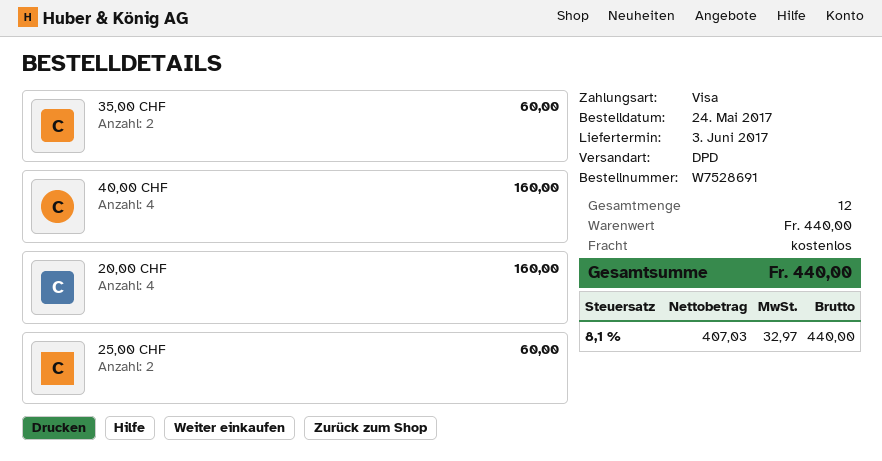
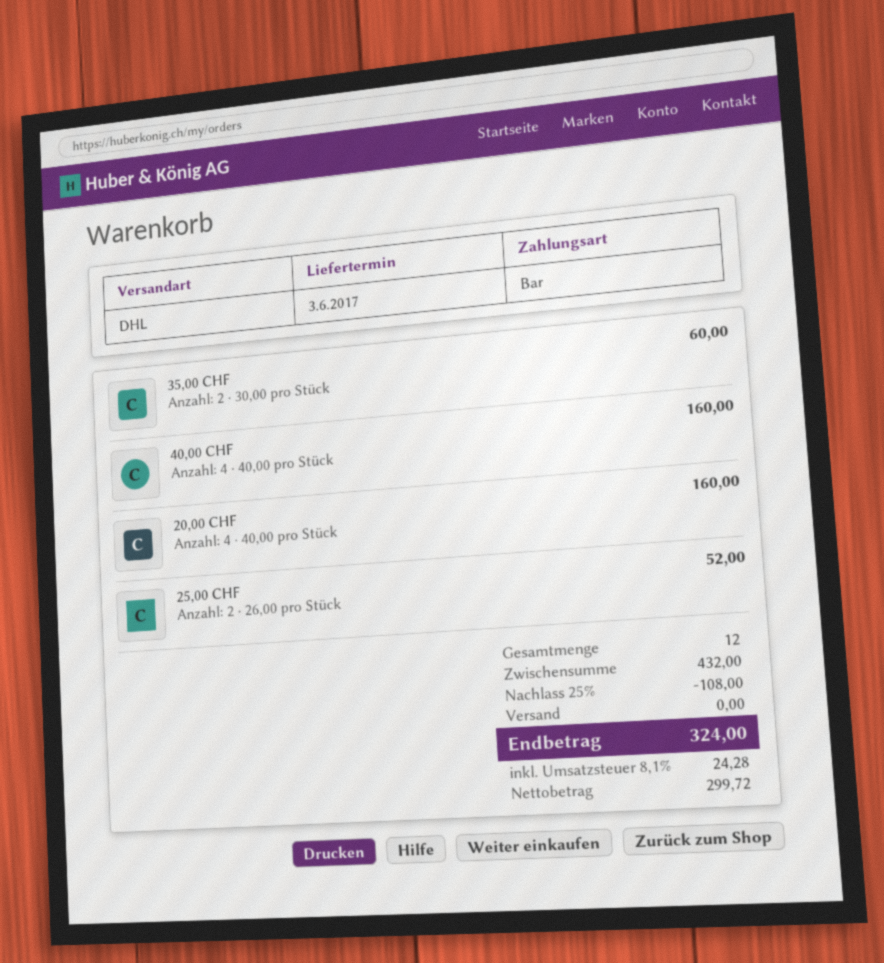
payment method: Visa -> cash
shipping method: DPD -> DHL
25,00 CHF: 2 for 60.00 -> 2 for 52.00
subtotal: 440.00 -> 432.00
discount: none -> 25% = 108.00
net: 407.03 -> 299.72
tax: 8.1% = 32.97 -> 8.1% = 24.28
total: 440.00 -> 324.00

